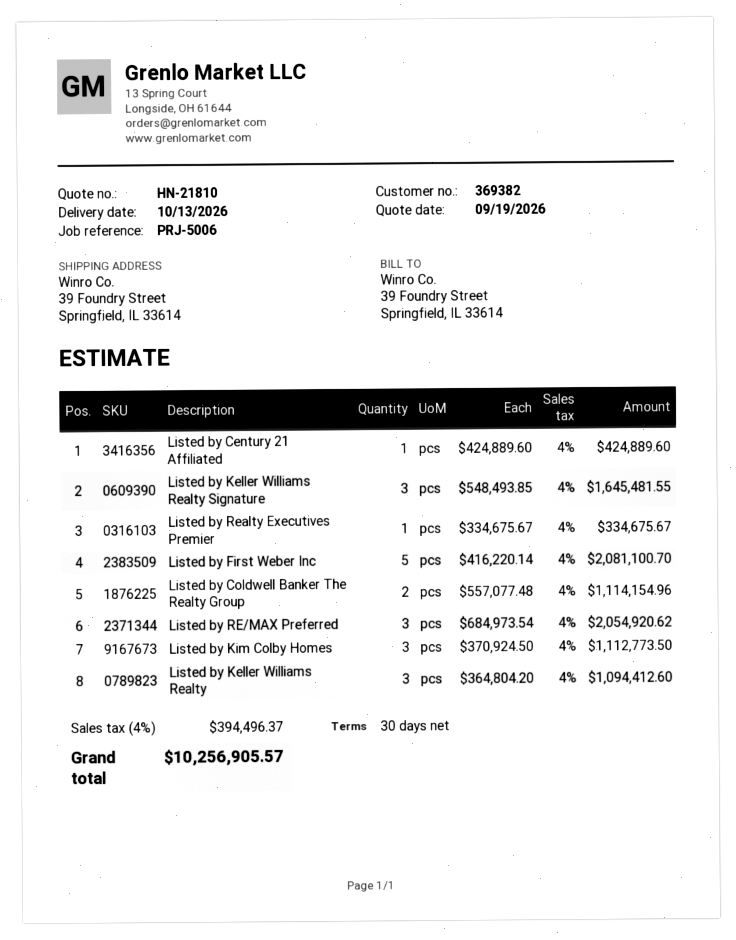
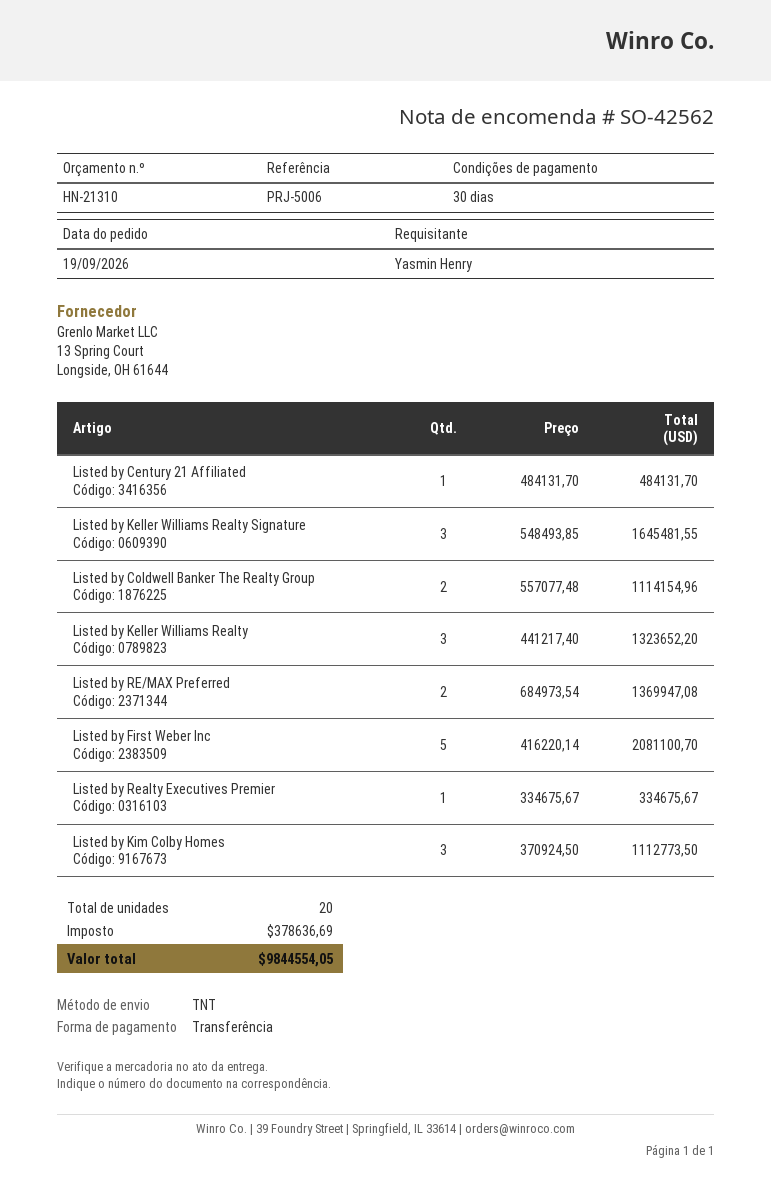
quote number: HN-21810 -> HN-21310
Listed by Century 21 Affiliated: 1 x 424889.60 = 424889.60 -> 1 x 484131.70 = 484131.70
Listed by RE/MAX Preferred: 3 x 684973.54 = 2054920.62 -> 2 x 684973.54 = 1369947.08
Listed by Keller Williams Realty: 3 x 364804.20 = 1094412.60 -> 3 x 441217.40 = 1323652.20
tax: 394496.37 -> 378636.69
total: 10256905.57 -> 9844554.05

